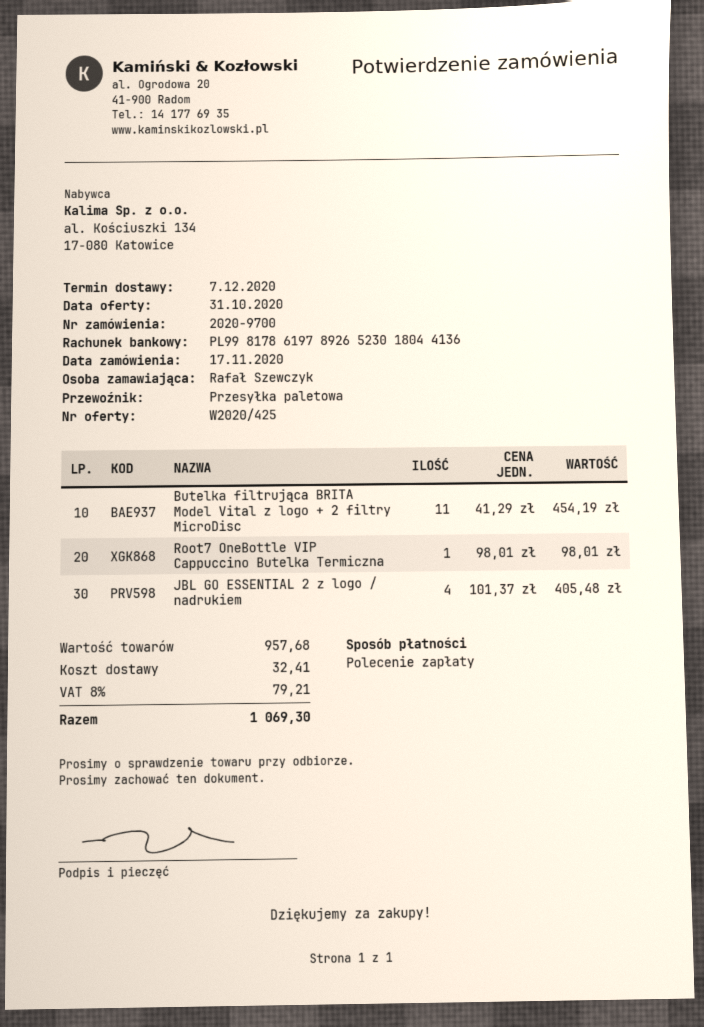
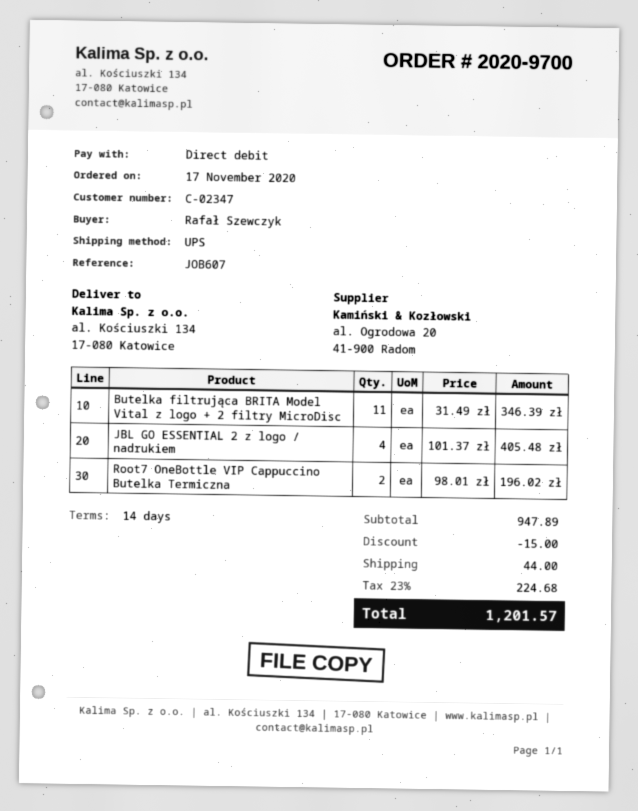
shipping method: pallet freight -> UPS
Butelka filtrująca BRITA Model Vital z logo + 2 filtry MicroDisc: 11 x 41.29 = 454.19 -> 11 x 31.49 = 346.39
Root7 OneBottle VIP Cappuccino Butelka Termiczna: 1 x 98.01 = 98.01 -> 2 x 98.01 = 196.02
subtotal: 957.68 -> 947.89
discount: none -> 15.00
shipping: 32.41 -> 44.00
tax: 8% = 79.21 -> 23% = 224.68
total: 1069.30 -> 1201.57

